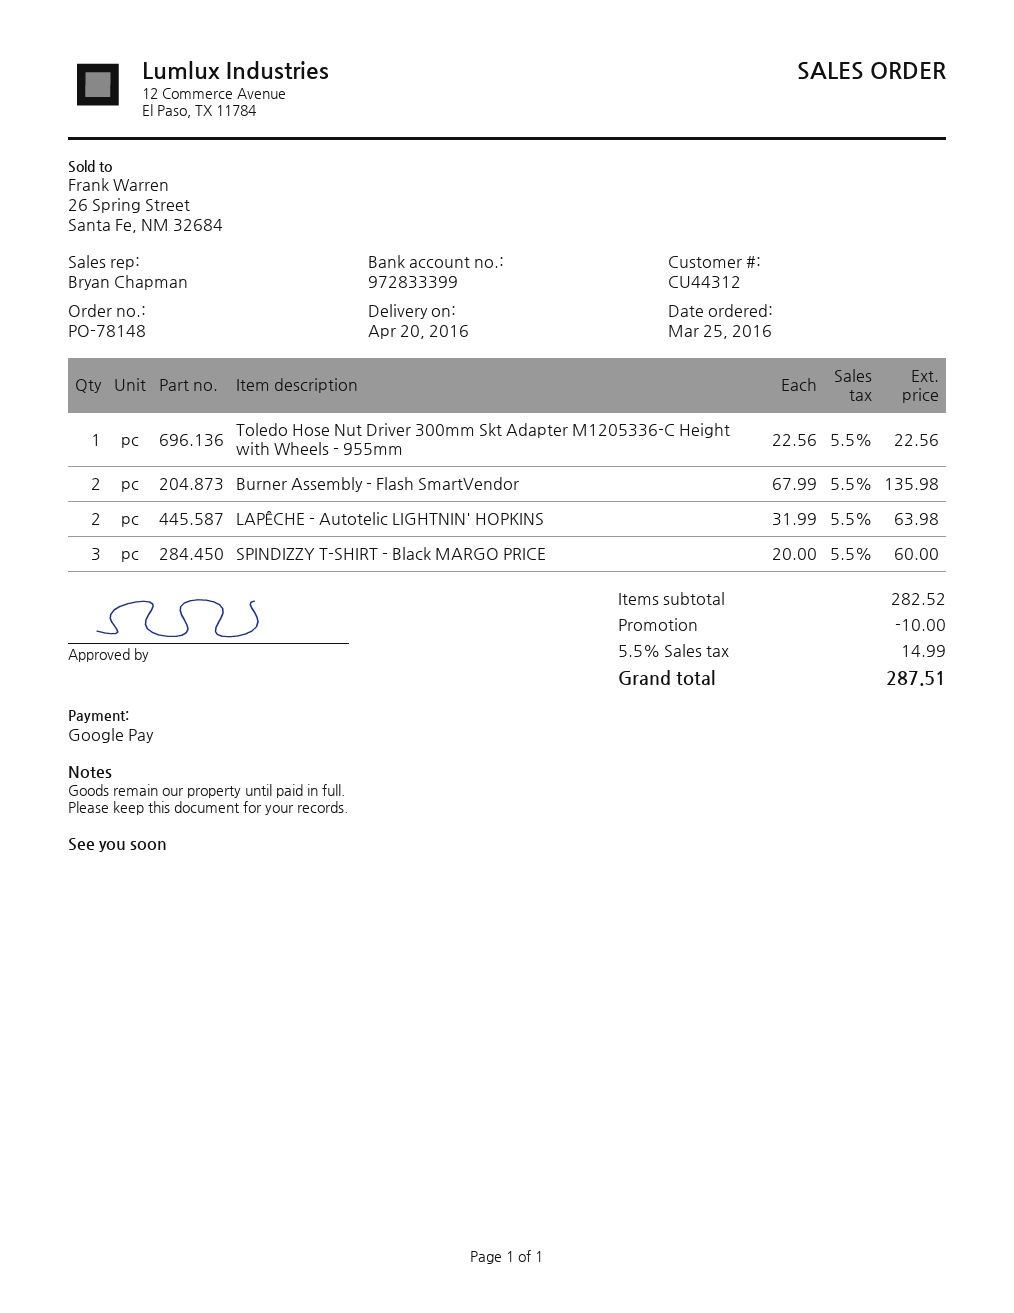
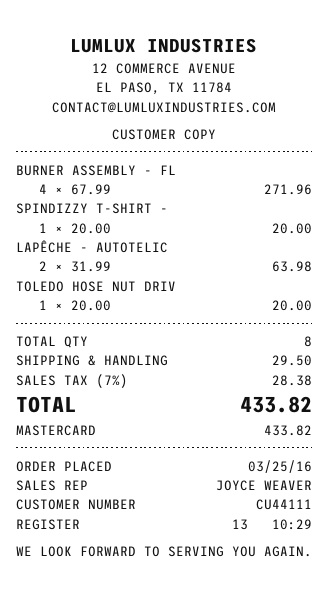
customer number: CU44312 -> CU44111
sales rep: Bryan Chapman -> JOYCE WEAVER
payment method: Google Pay -> Mastercard
Toledo Hose Nut Driver 300mm Skt Adapter M1205336-C Height with Wheels - 955mm: 1 x 22.56 = 22.56 -> 1 x 20.00 = 20.00
Burner Assembly - Flash SmartVendor: 2 x 67.99 = 135.98 -> 4 x 67.99 = 271.96
SPINDIZZY T-SHIRT - Black MARGO PRICE: 3 x 20.00 = 60.00 -> 1 x 20.00 = 20.00
discount: 10.00 -> none
shipping: none -> 29.50
tax: 5.5% = 14.99 -> 7% = 28.38
total: 287.51 -> 433.82

